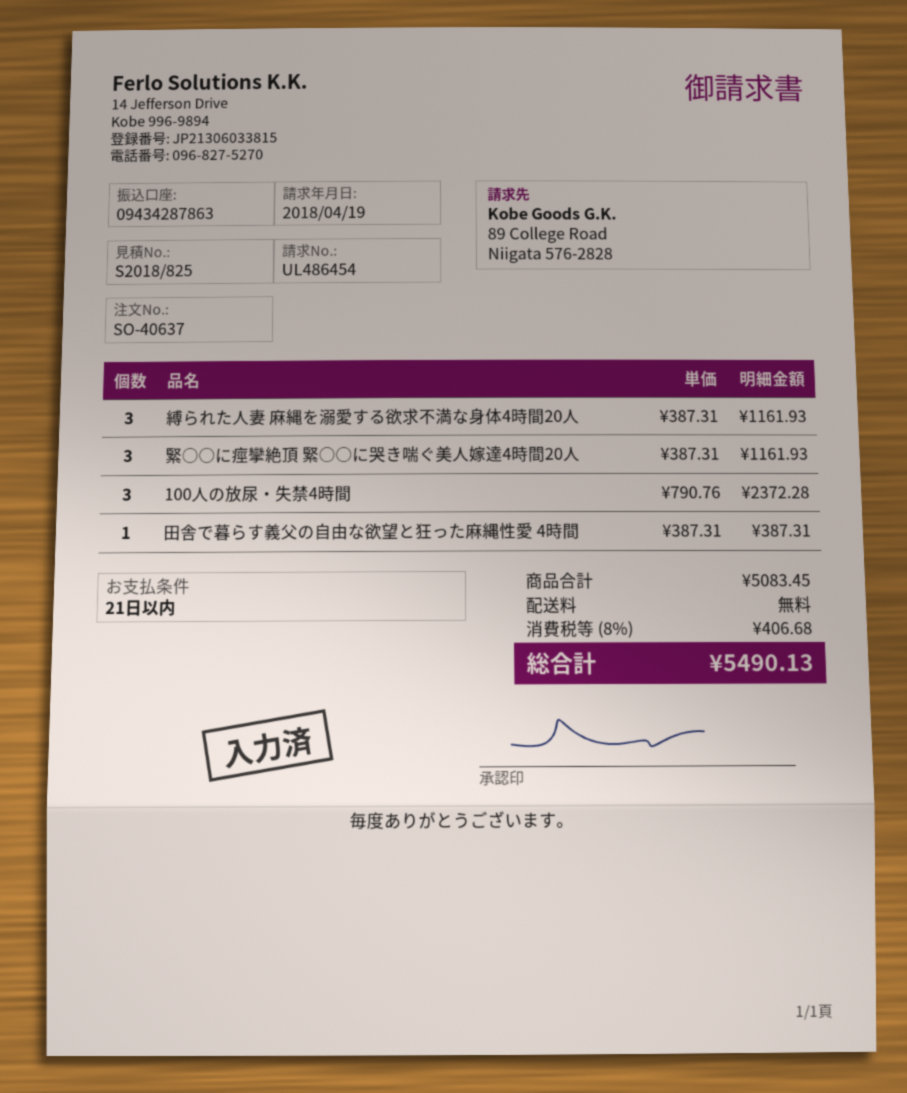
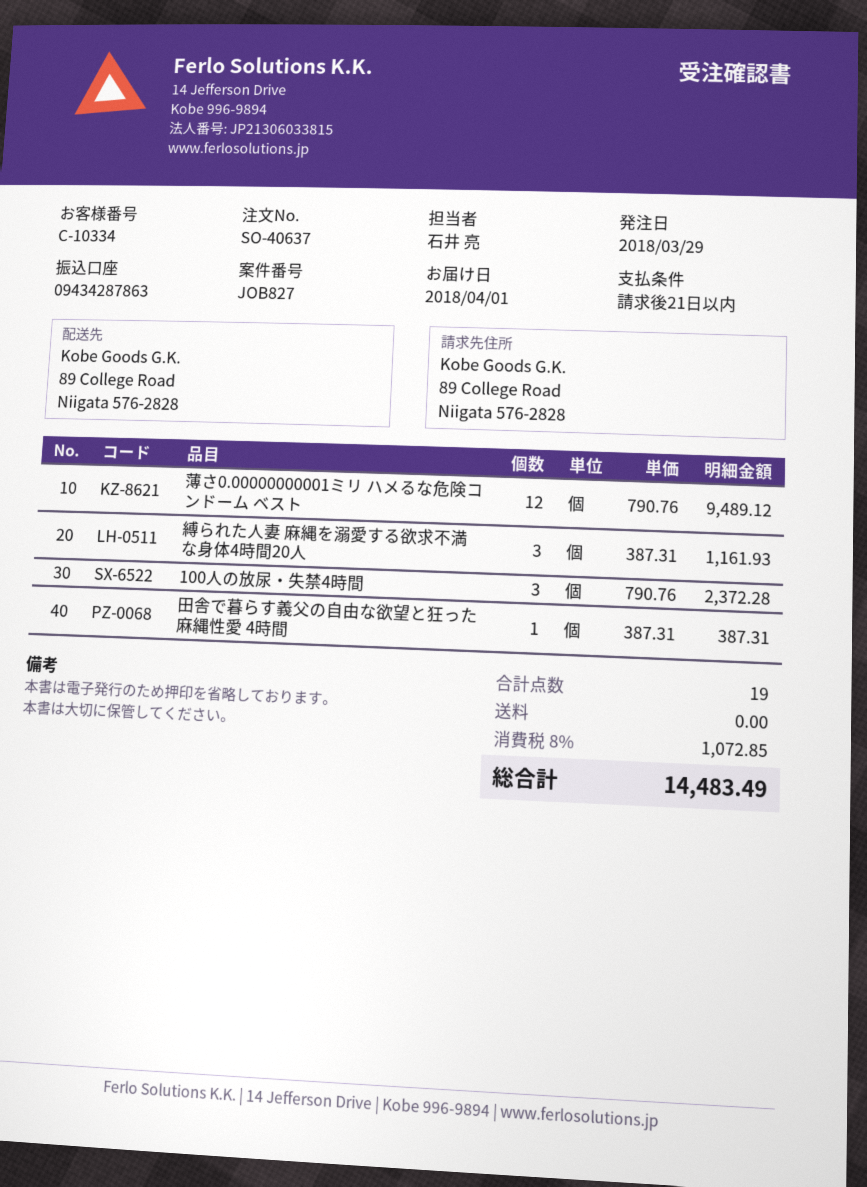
緊○○に痙攣絶頂 緊○○に哭き喘ぐ美人嫁達4時間20人: 3 x 387.31 = 1161.93 -> none
薄さ0.00000000001ミリ ハメるな危険コンドーム ベスト: none -> 12 x 790.76 = 9489.12
tax: 8% = 406.68 -> 8% = 1072.85
total: 5490.13 -> 14483.49

